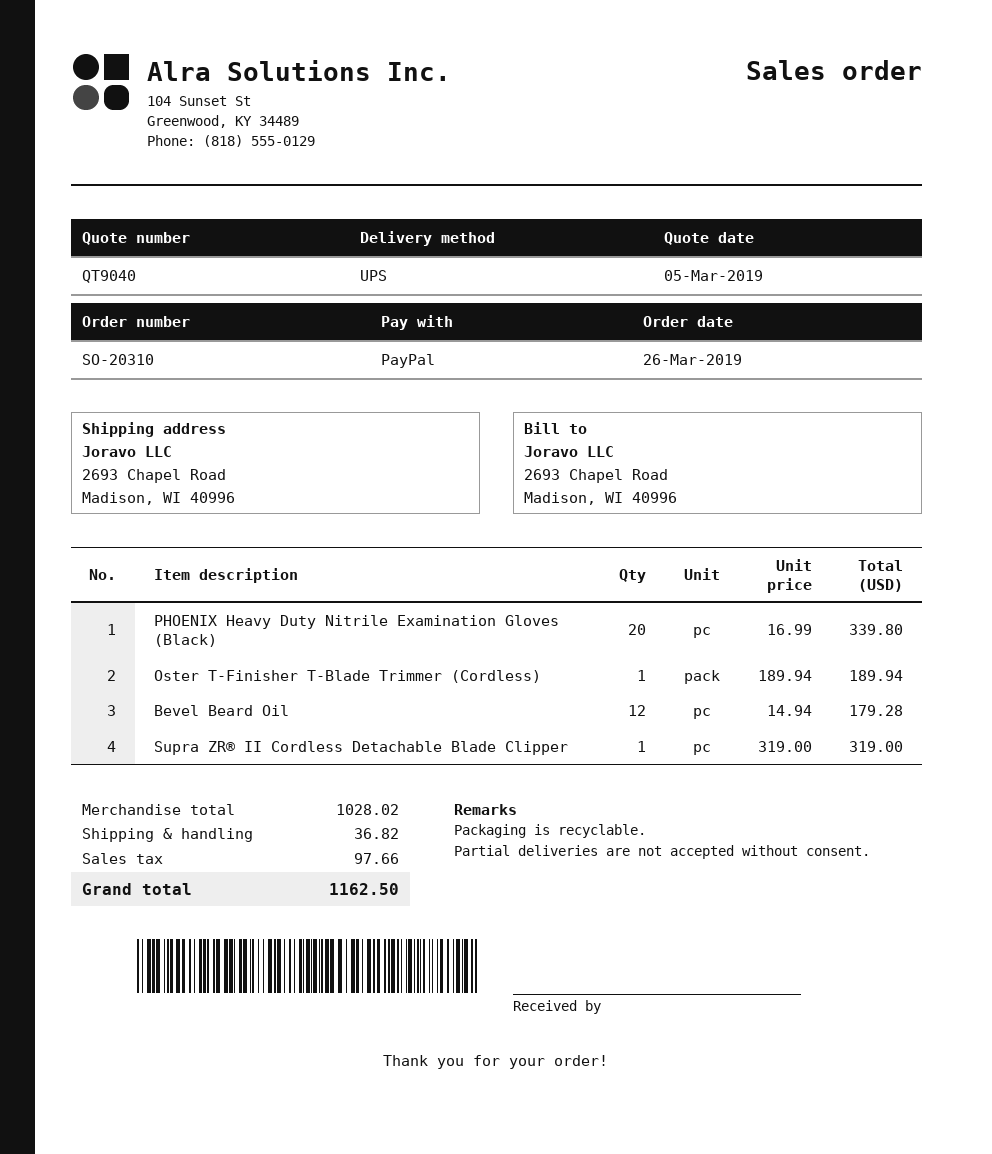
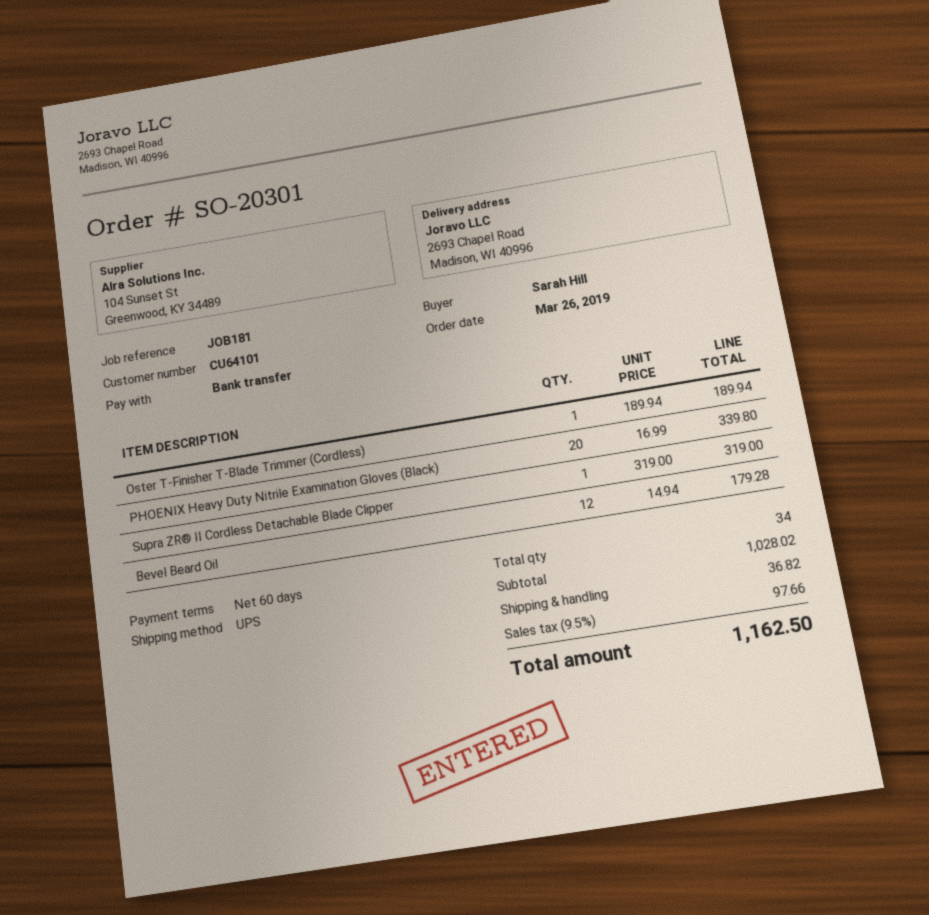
order number: SO-20310 -> SO-20301
payment method: PayPal -> bank transfer

